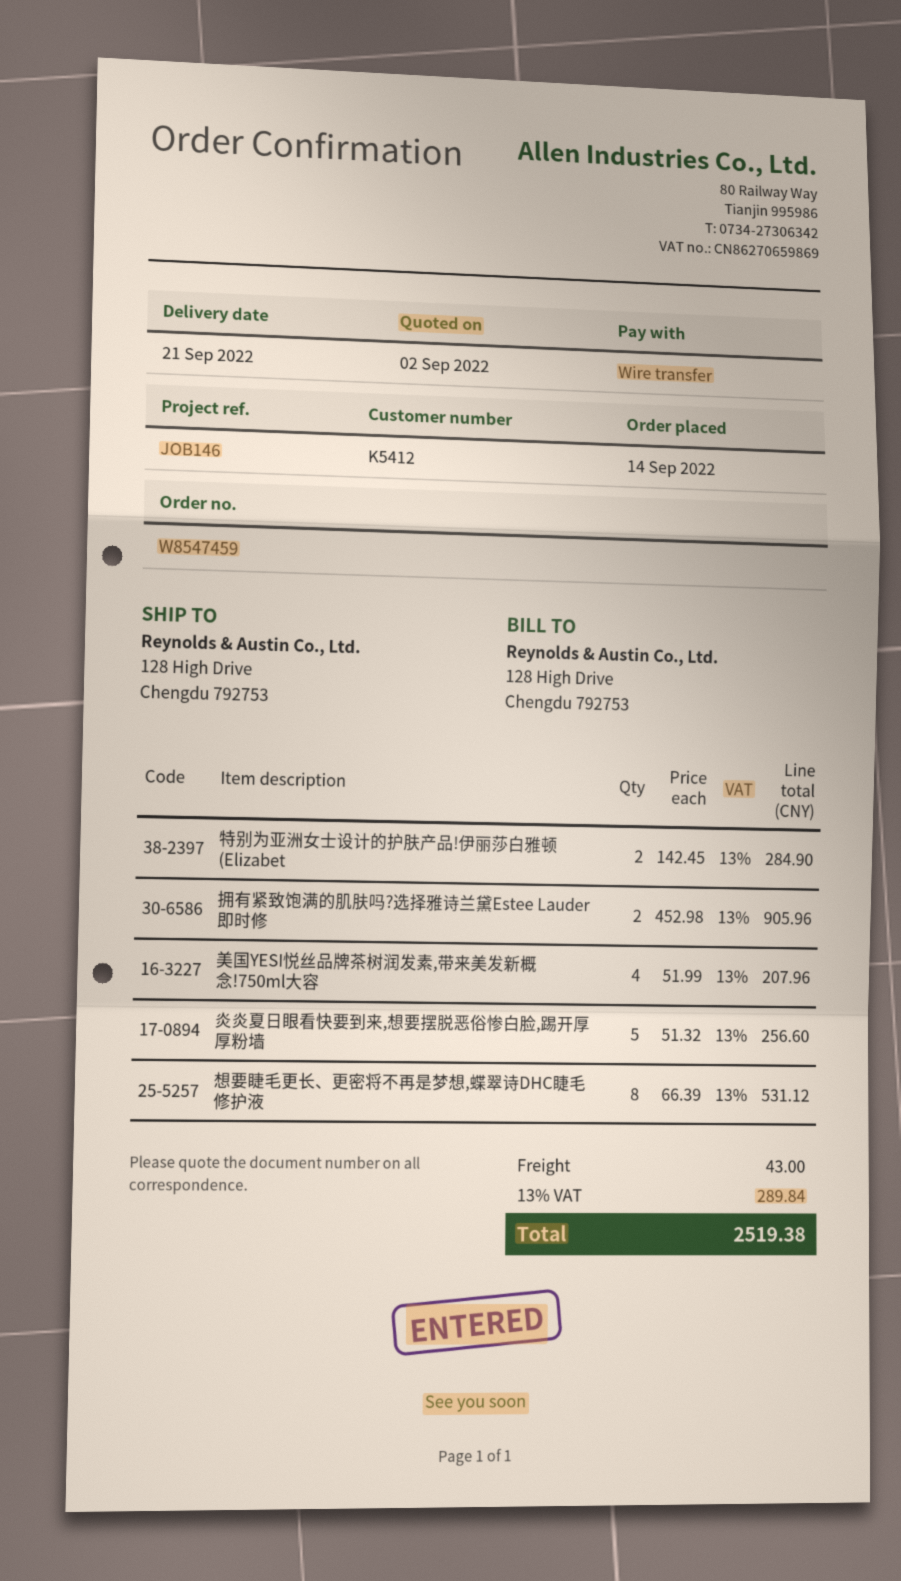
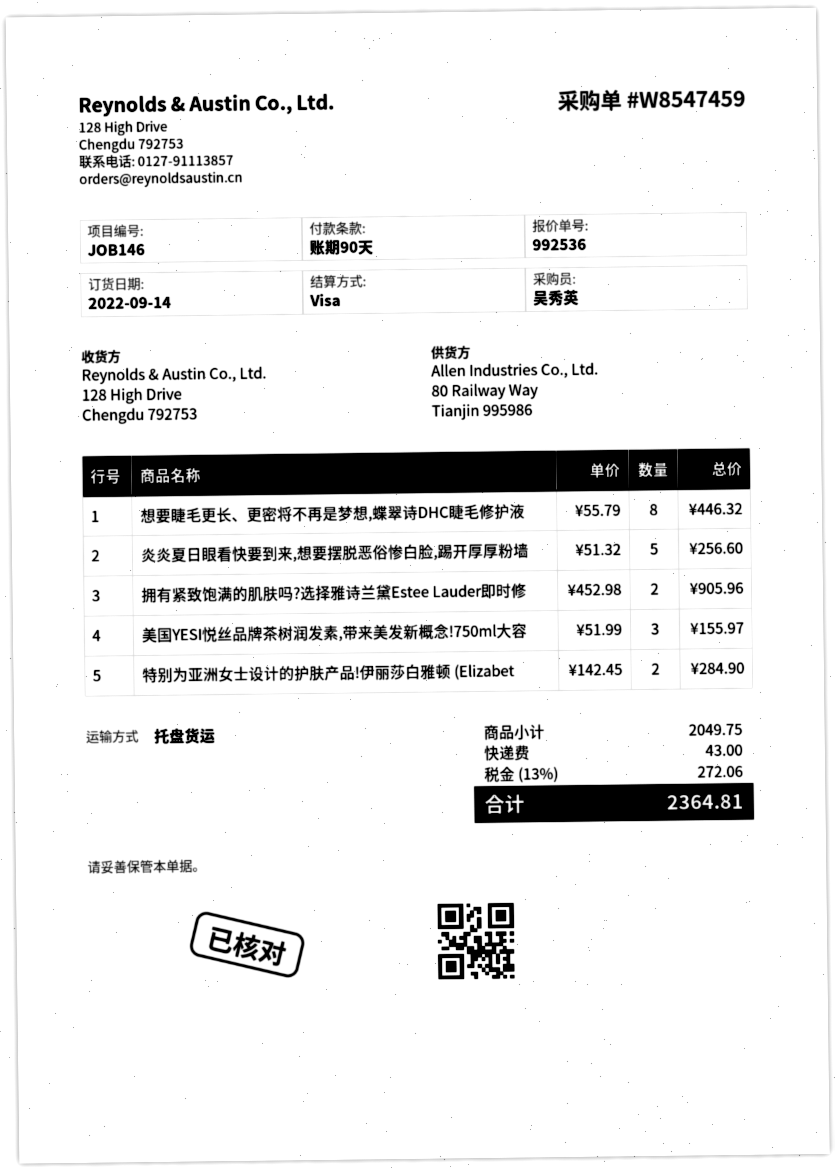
payment method: bank transfer -> Visa
美国YESI悦丝品牌茶树润发素,带来美发新概念!750ml大容: 4 x 51.99 = 207.96 -> 3 x 51.99 = 155.97
想要睫毛更长、更密将不再是梦想,蝶翠诗DHC睫毛修护液: 8 x 66.39 = 531.12 -> 8 x 55.79 = 446.32
tax: 13% = 289.84 -> 13% = 272.06
total: 2519.38 -> 2364.81

